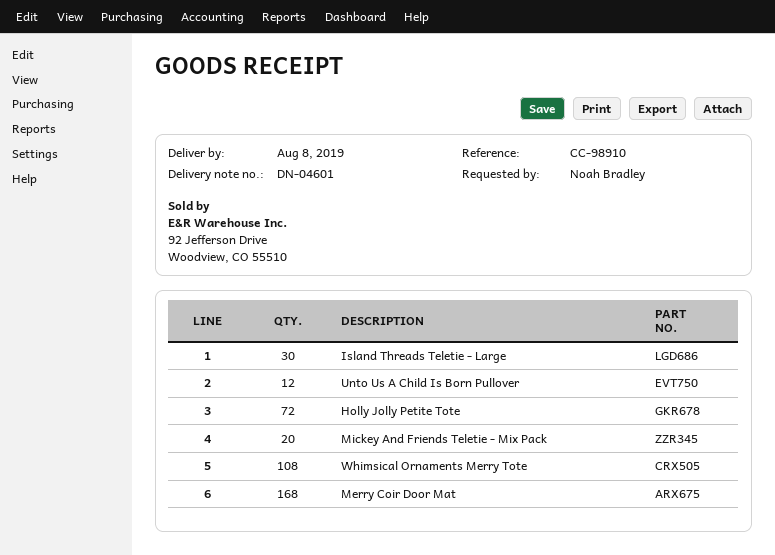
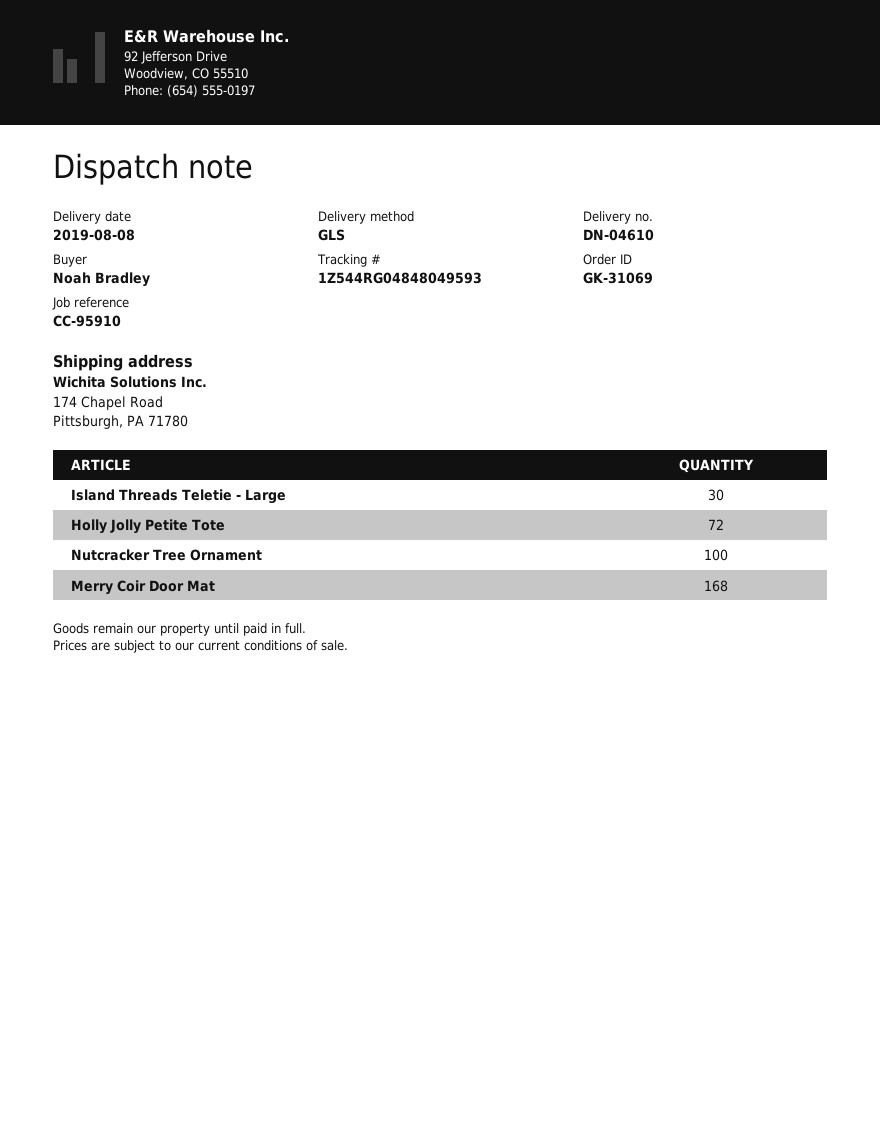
delivery note number: DN-04601 -> DN-04610
reference: CC-98910 -> CC-95910
Unto Us A Child Is Born Pullover: 12 -> none
Mickey And Friends Teletie - Mix Pack: 20 -> none
Whimsical Ornaments Merry Tote: 108 -> none
Nutcracker Tree Ornament: none -> 100

